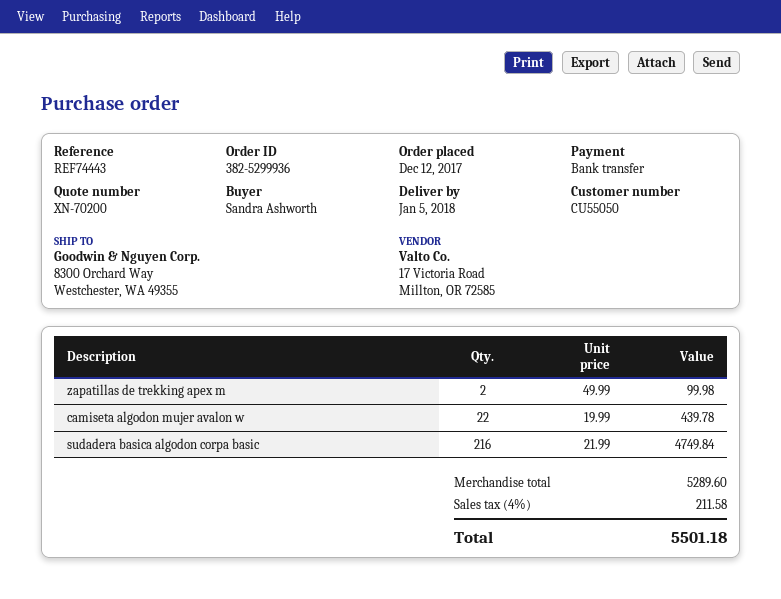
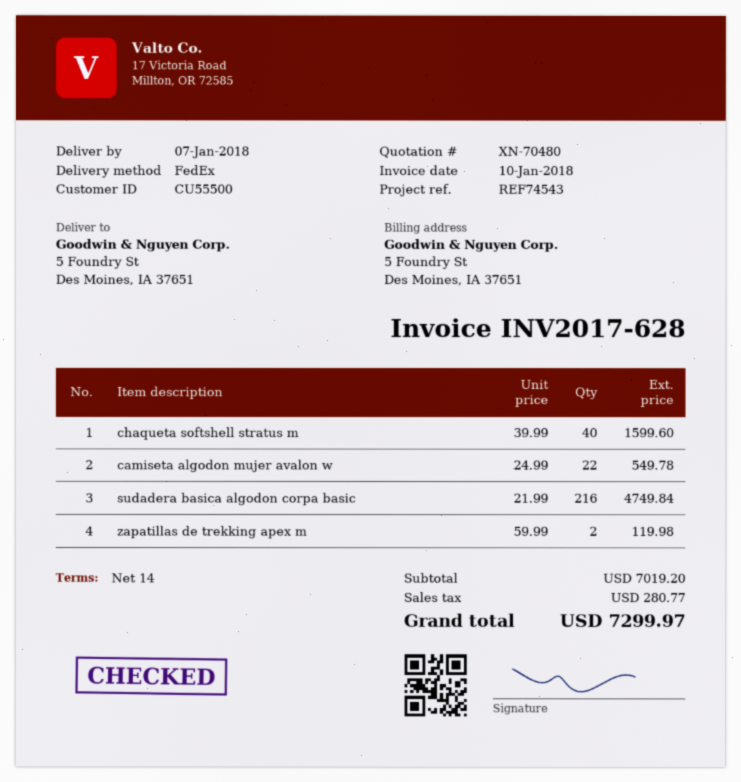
quote number: XN-70200 -> XN-70480
delivery date: 2018-01-05 -> 2018-01-07
customer number: CU55050 -> CU55500
reference: REF74443 -> REF74543
ship to: 8300 Orchard Way, Westchester, WA 49355 -> 5 Foundry St, Des Moines, IA 37651
zapatillas de trekking apex m: 2 x 49.99 = 99.98 -> 2 x 59.99 = 119.98
camiseta algodon mujer avalon w: 22 x 19.99 = 439.78 -> 22 x 24.99 = 549.78
chaqueta softshell stratus m: none -> 40 x 39.99 = 1599.60
subtotal: 5289.60 -> 7019.20
tax: 211.58 -> 280.77
total: 5501.18 -> 7299.97

